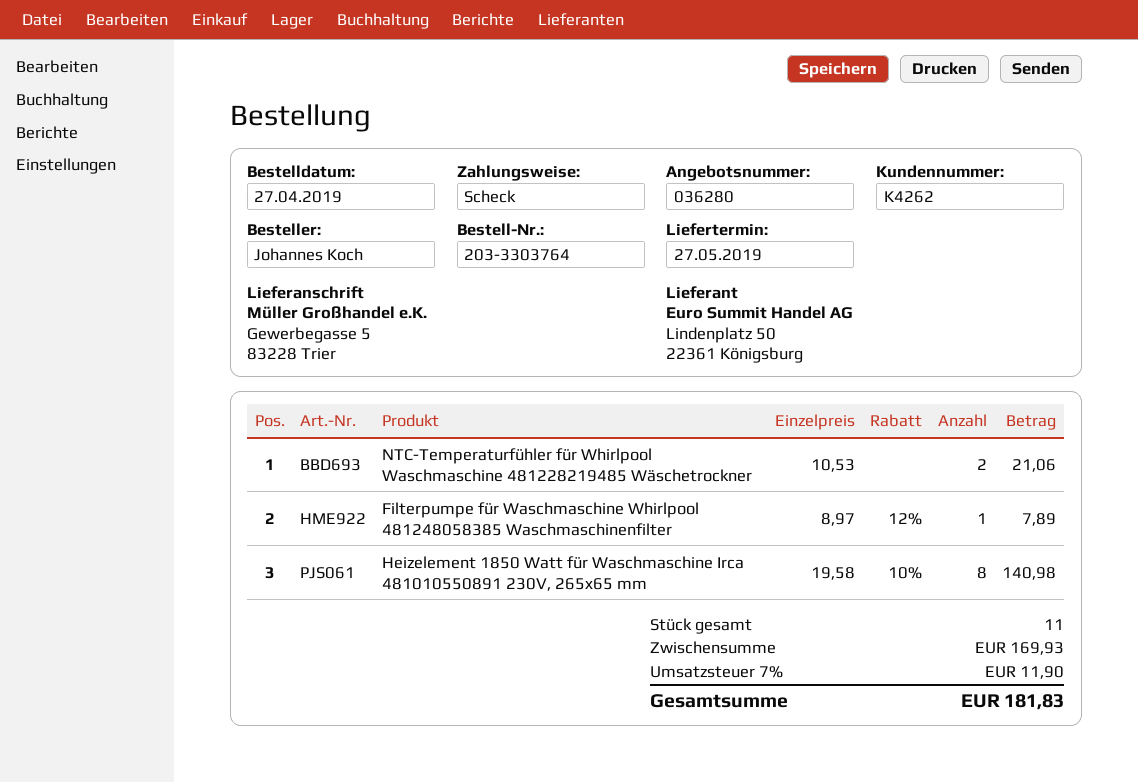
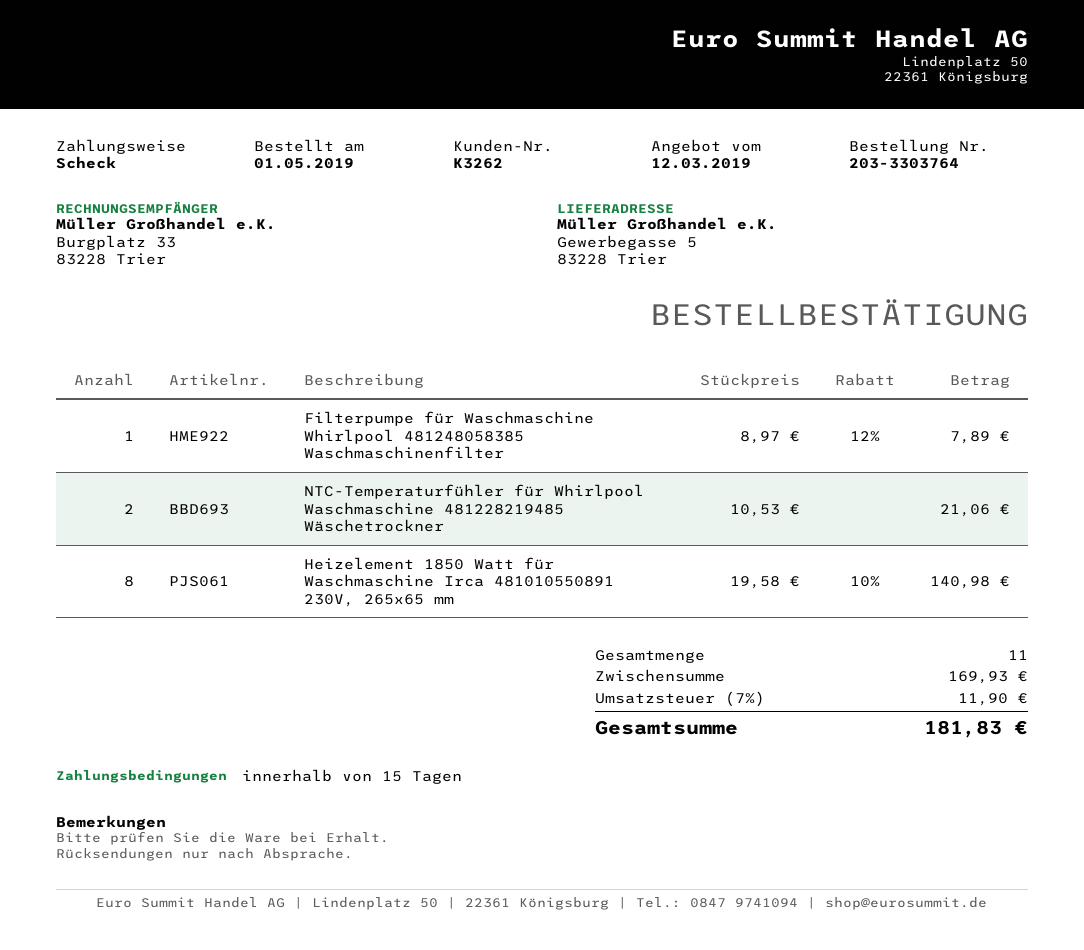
order date: 2019-04-27 -> 2019-05-01
customer number: K4262 -> K3262

